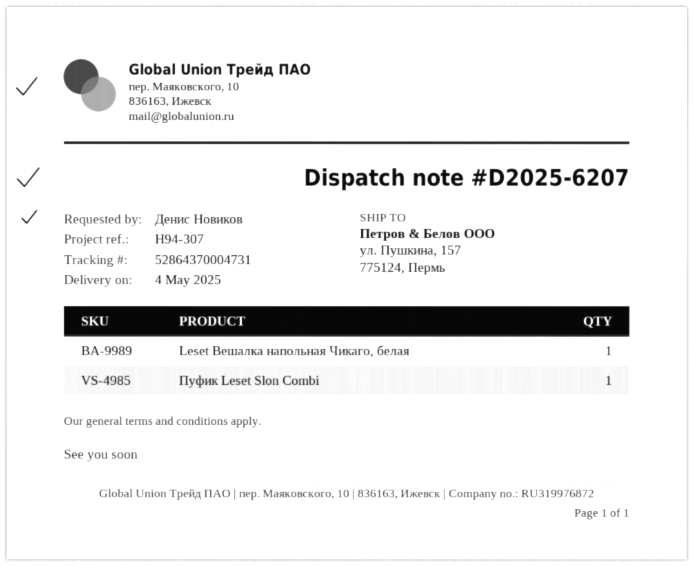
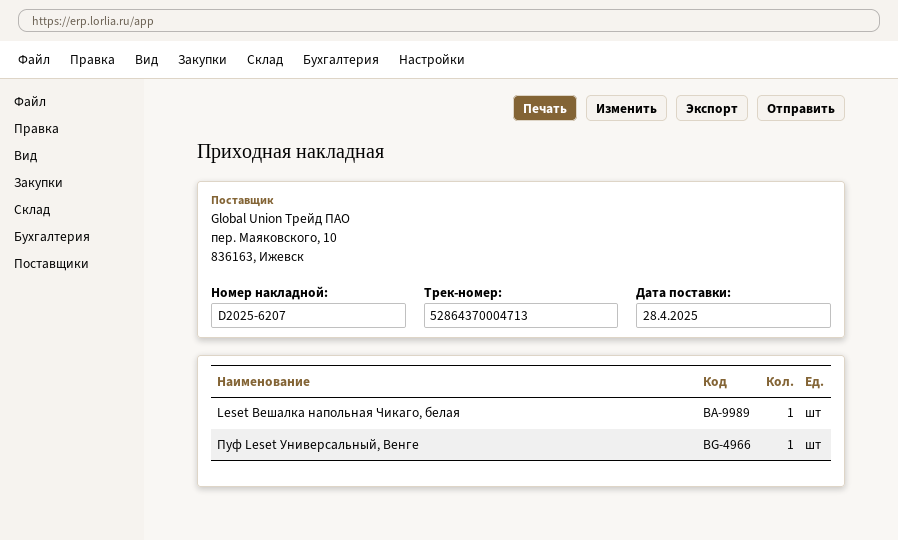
delivery date: 2025-05-04 -> 2025-04-28
tracking number: 52864370004731 -> 52864370004713
Пуфик Leset Slon Combi: 1 -> none
Пуф Leset Универсальный, Венге: none -> 1

